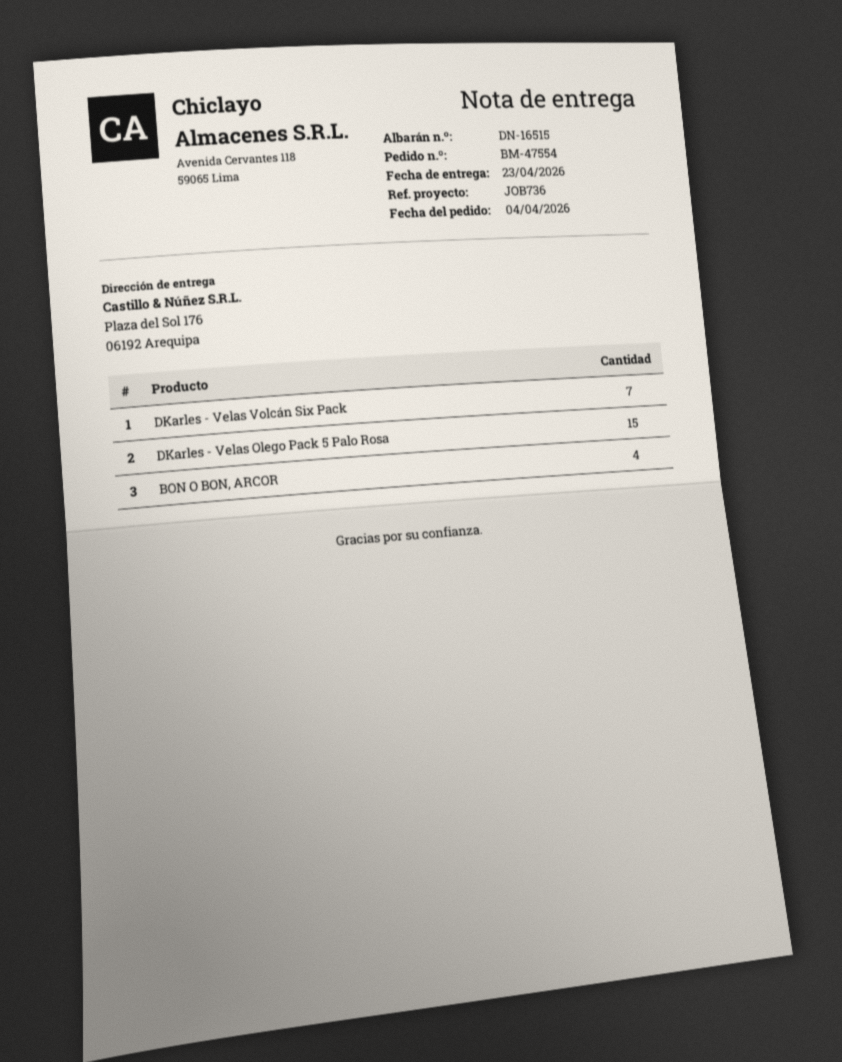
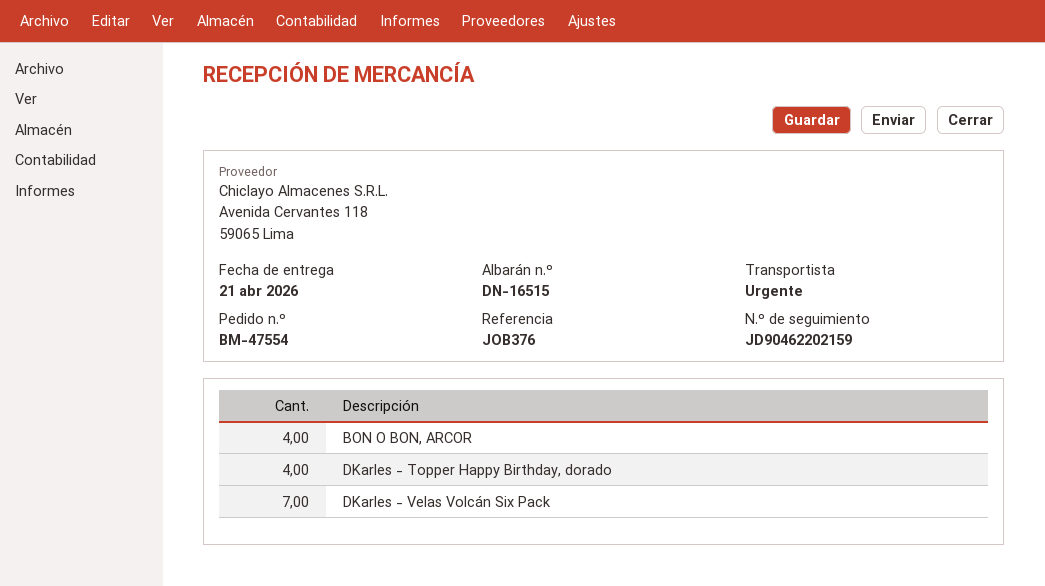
delivery date: 2026-04-23 -> 2026-04-21
reference: JOB736 -> JOB376
DKarles - Velas Olego Pack 5 Palo Rosa: 15 -> none
DKarles - Topper Happy Birthday, dorado: none -> 4

